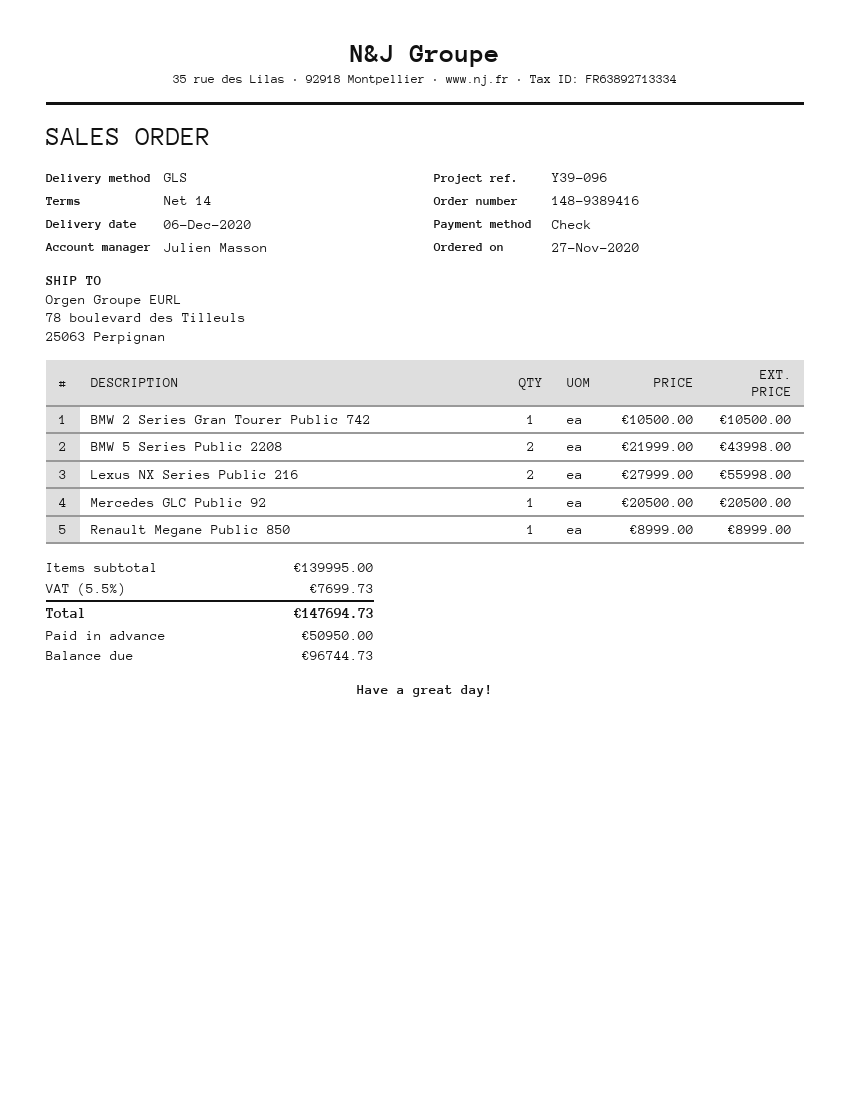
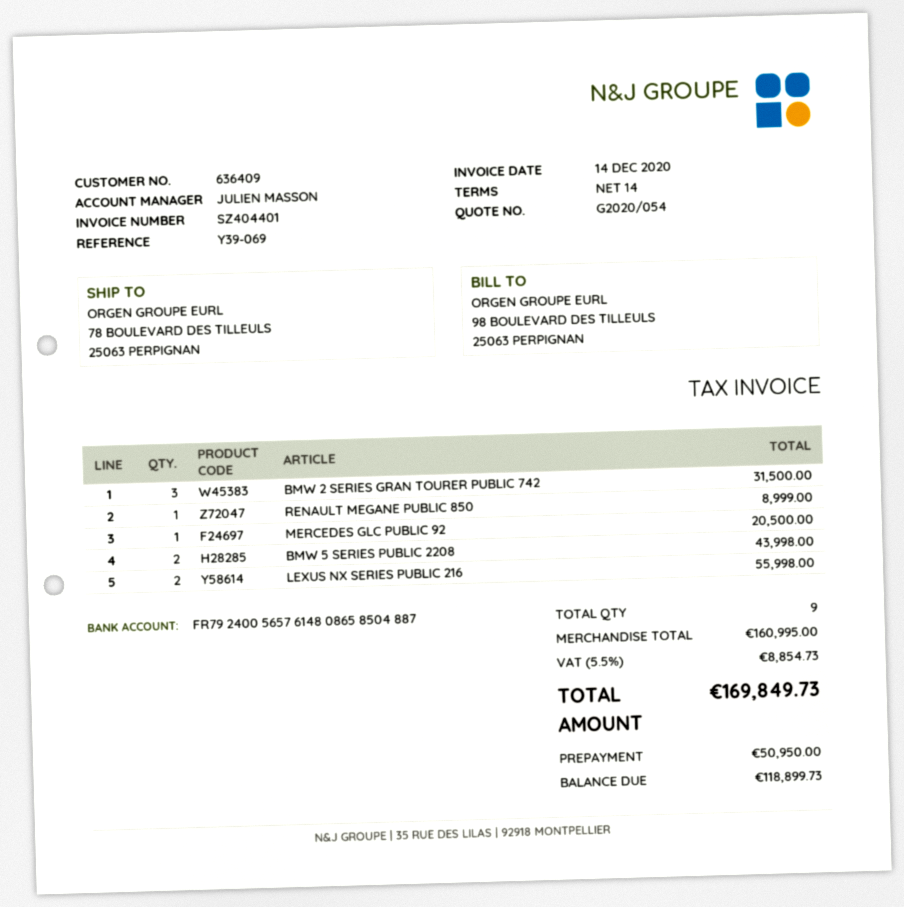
reference: Y39-096 -> Y39-069
BMW 2 Series Gran Tourer Public 742: 1 for 10500.00 -> 3 for 31500.00
subtotal: 139995.00 -> 160995.00
tax: 5.5% = 7699.73 -> 5.5% = 8854.73
total: 147694.73 -> 169849.73
balance: 96744.73 -> 118899.73

